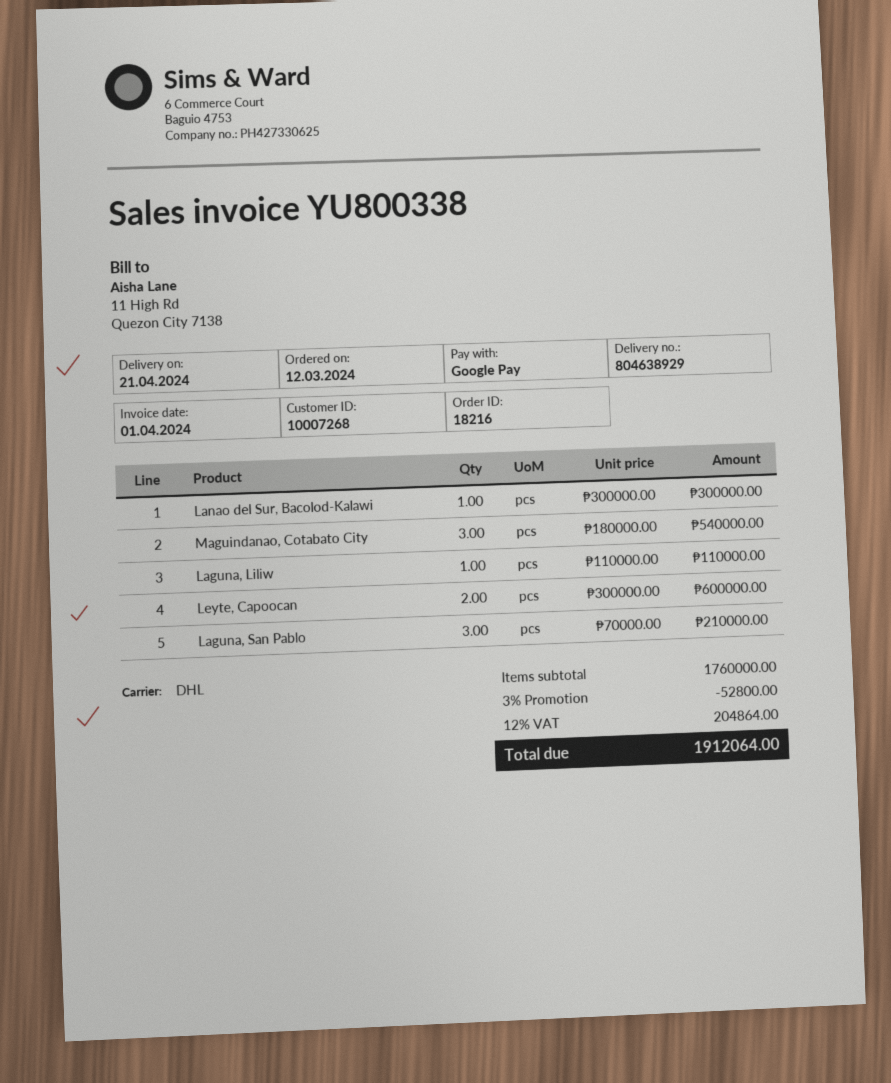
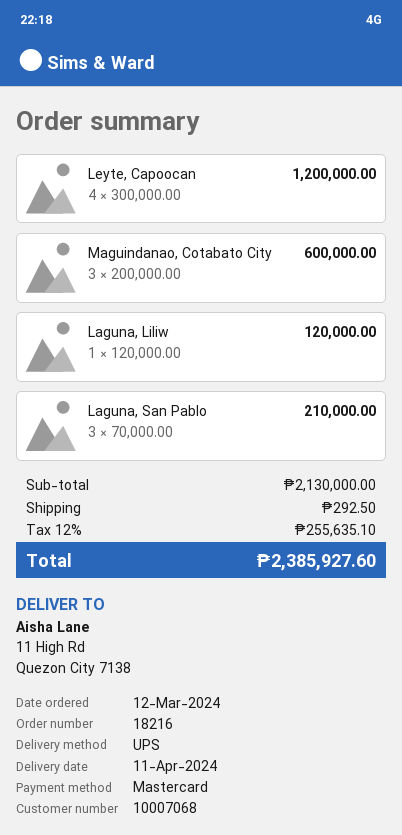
delivery date: 2024-04-21 -> 2024-04-11
customer number: 10007268 -> 10007068
payment method: Google Pay -> Mastercard
shipping method: DHL -> UPS
Lanao del Sur, Bacolod-Kalawi: 1 x 300000.00 = 300000.00 -> none
Maguindanao, Cotabato City: 3 x 180000.00 = 540000.00 -> 3 x 200000.00 = 600000.00
Laguna, Liliw: 1 x 110000.00 = 110000.00 -> 1 x 120000.00 = 120000.00
Leyte, Capoocan: 2 x 300000.00 = 600000.00 -> 4 x 300000.00 = 1200000.00
subtotal: 1760000.00 -> 2130000.00
discount: 3% = 52800.00 -> none
shipping: none -> 292.50
tax: 12% = 204864.00 -> 12% = 255635.10
total: 1912064.00 -> 2385927.60

